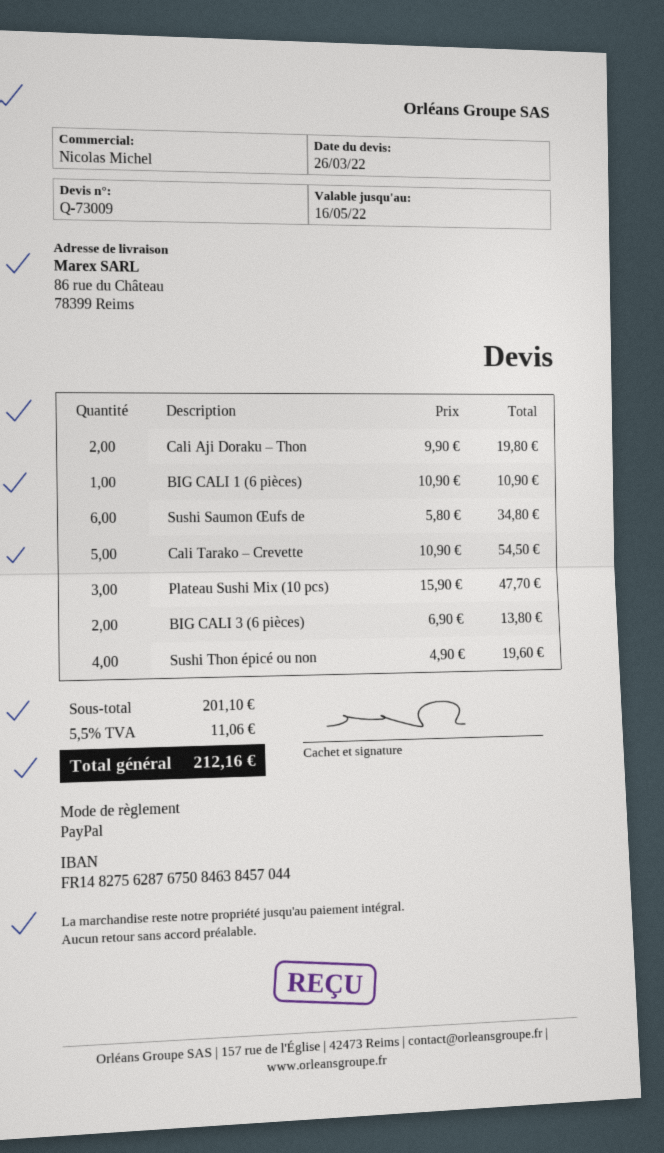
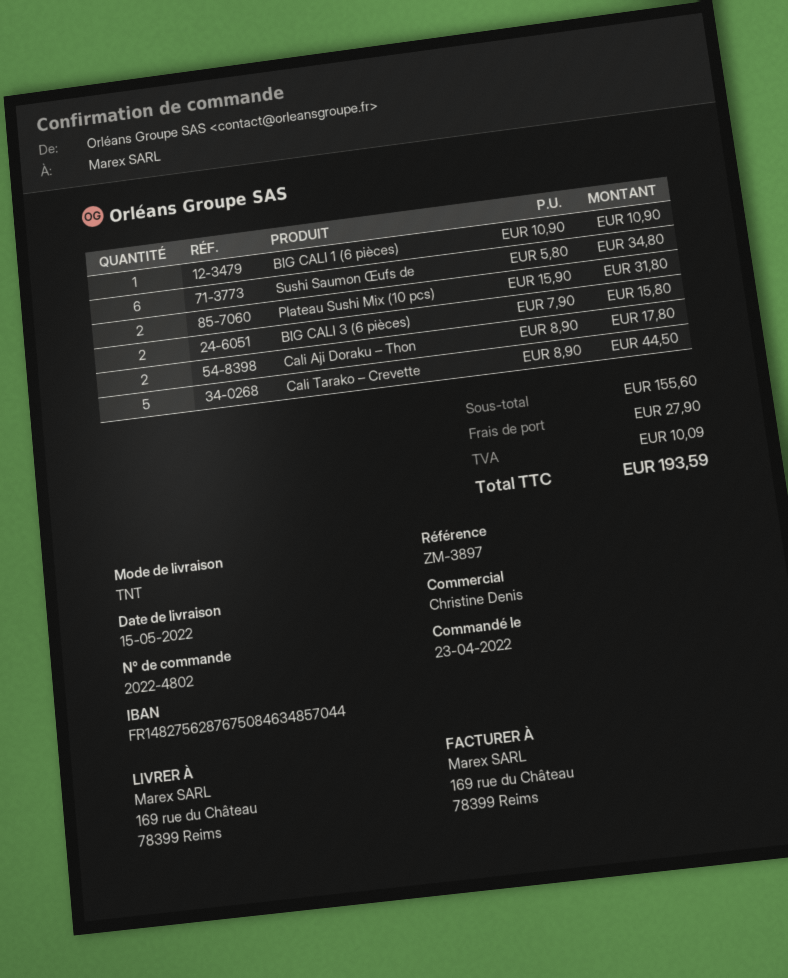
sales rep: Nicolas Michel -> Christine Denis
bank account: FR1482756287675084638457044 -> FR1482756287675084634857044
ship to: 86 rue du Château, 78399 Reims -> 169 rue du Château, 78399 Reims
Cali Aji Doraku – Thon: 2 x 9.90 = 19.80 -> 2 x 8.90 = 17.80
Cali Tarako – Crevette: 5 x 10.90 = 54.50 -> 5 x 8.90 = 44.50
Plateau Sushi Mix (10 pcs): 3 x 15.90 = 47.70 -> 2 x 15.90 = 31.80
BIG CALI 3 (6 pièces): 2 x 6.90 = 13.80 -> 2 x 7.90 = 15.80
Sushi Thon épicé ou non: 4 x 4.90 = 19.60 -> none
subtotal: 201.10 -> 155.60
shipping: none -> 27.90
tax: 11.06 -> 10.09
total: 212.16 -> 193.59

